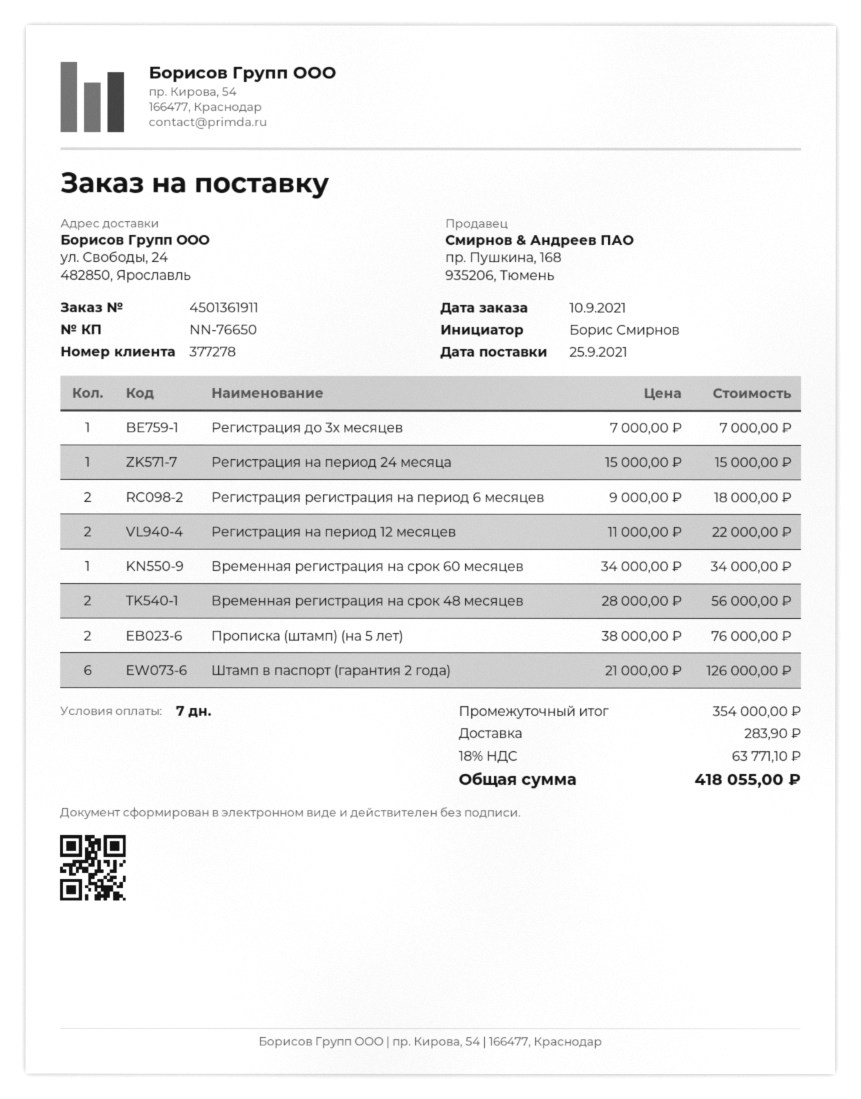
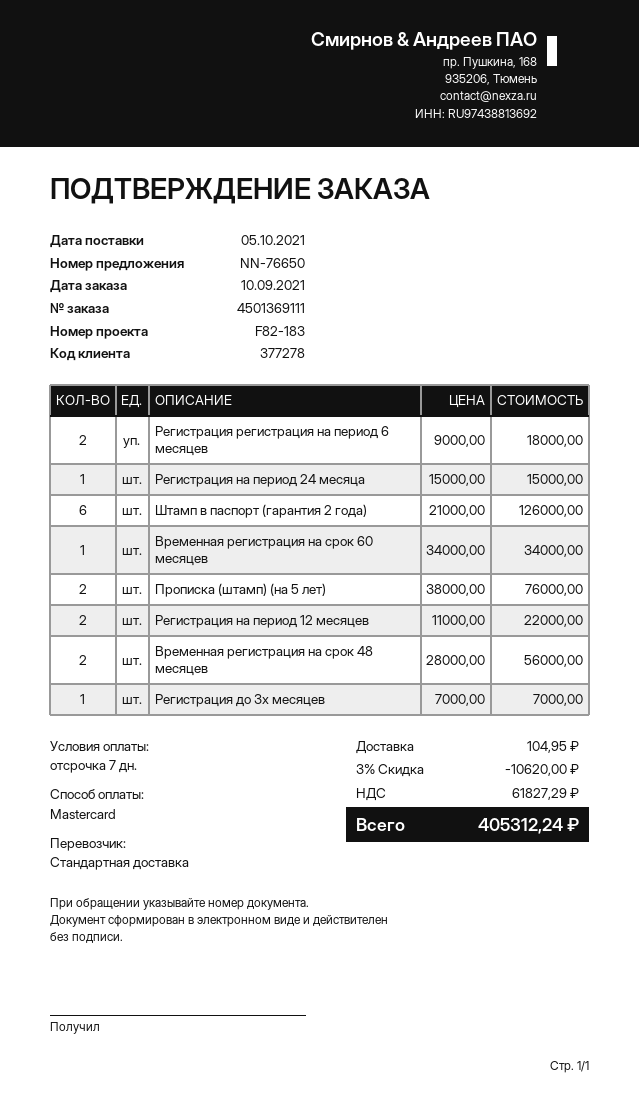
order number: 4501361911 -> 4501369111
delivery date: 2021-09-25 -> 2021-10-05
discount: none -> 3% = 10620.00
shipping: 283.90 -> 104.95
tax: 63771.10 -> 61827.29
total: 418055.00 -> 405312.24

